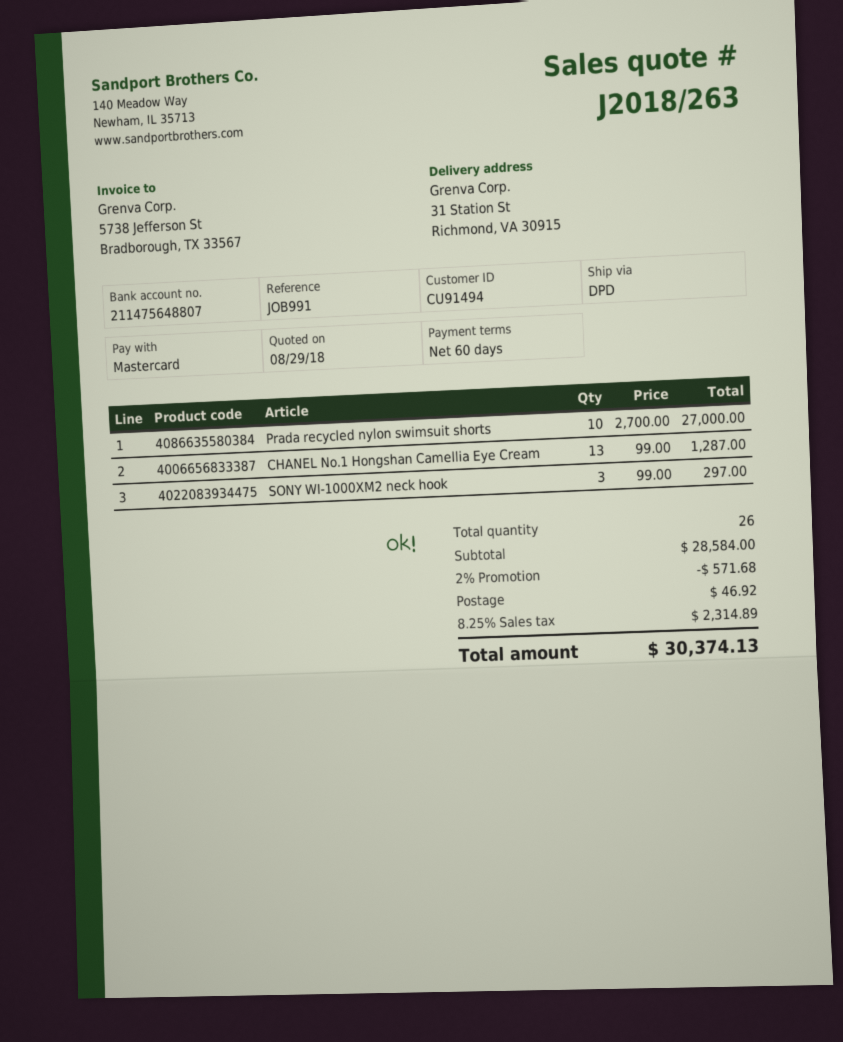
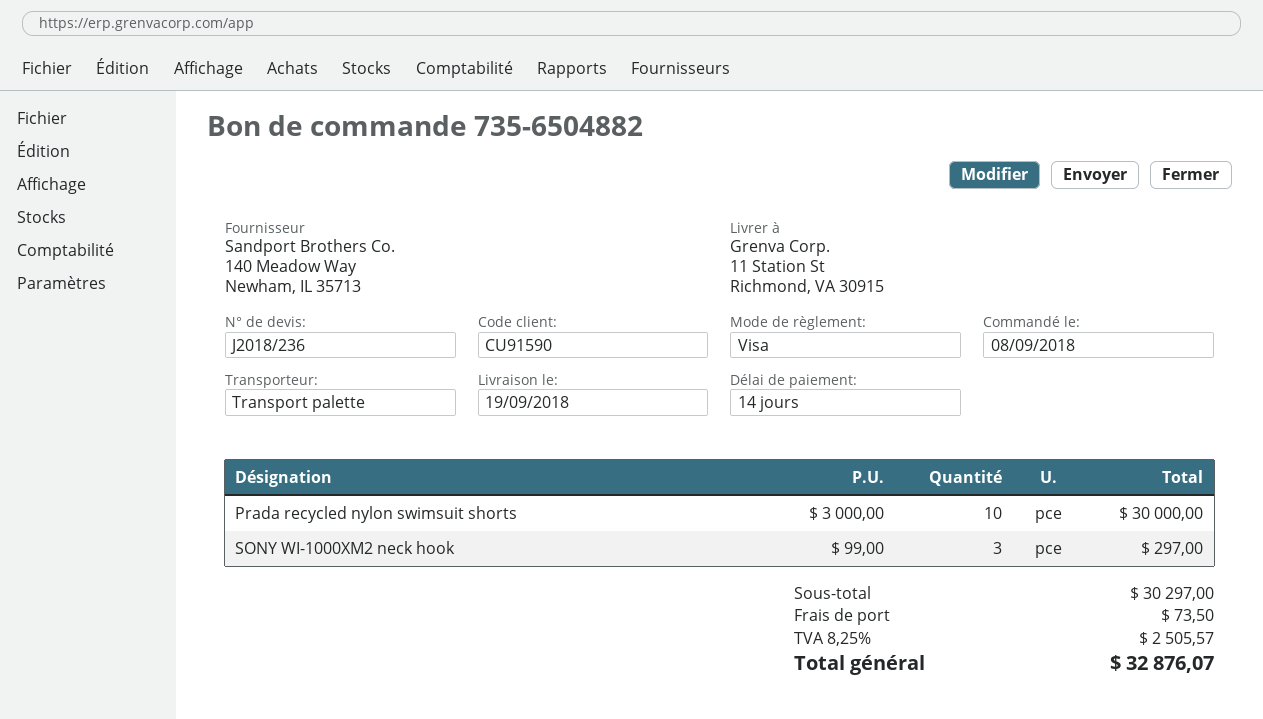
quote number: J2018/263 -> J2018/236
payment terms: 60 days -> 14 days
customer number: CU91494 -> CU91590
payment method: Mastercard -> Visa
shipping method: DPD -> pallet freight
ship to: 31 Station St, Richmond, VA 30915 -> 11 Station St, Richmond, VA 30915
Prada recycled nylon swimsuit shorts: 10 x 2700.00 = 27000.00 -> 10 x 3000.00 = 30000.00
CHANEL No.1 Hongshan Camellia Eye Cream: 13 x 99.00 = 1287.00 -> none
subtotal: 28584.00 -> 30297.00
discount: 2% = 571.68 -> none
shipping: 46.92 -> 73.50
tax: 8.25% = 2314.89 -> 8.25% = 2505.57
total: 30374.13 -> 32876.07

